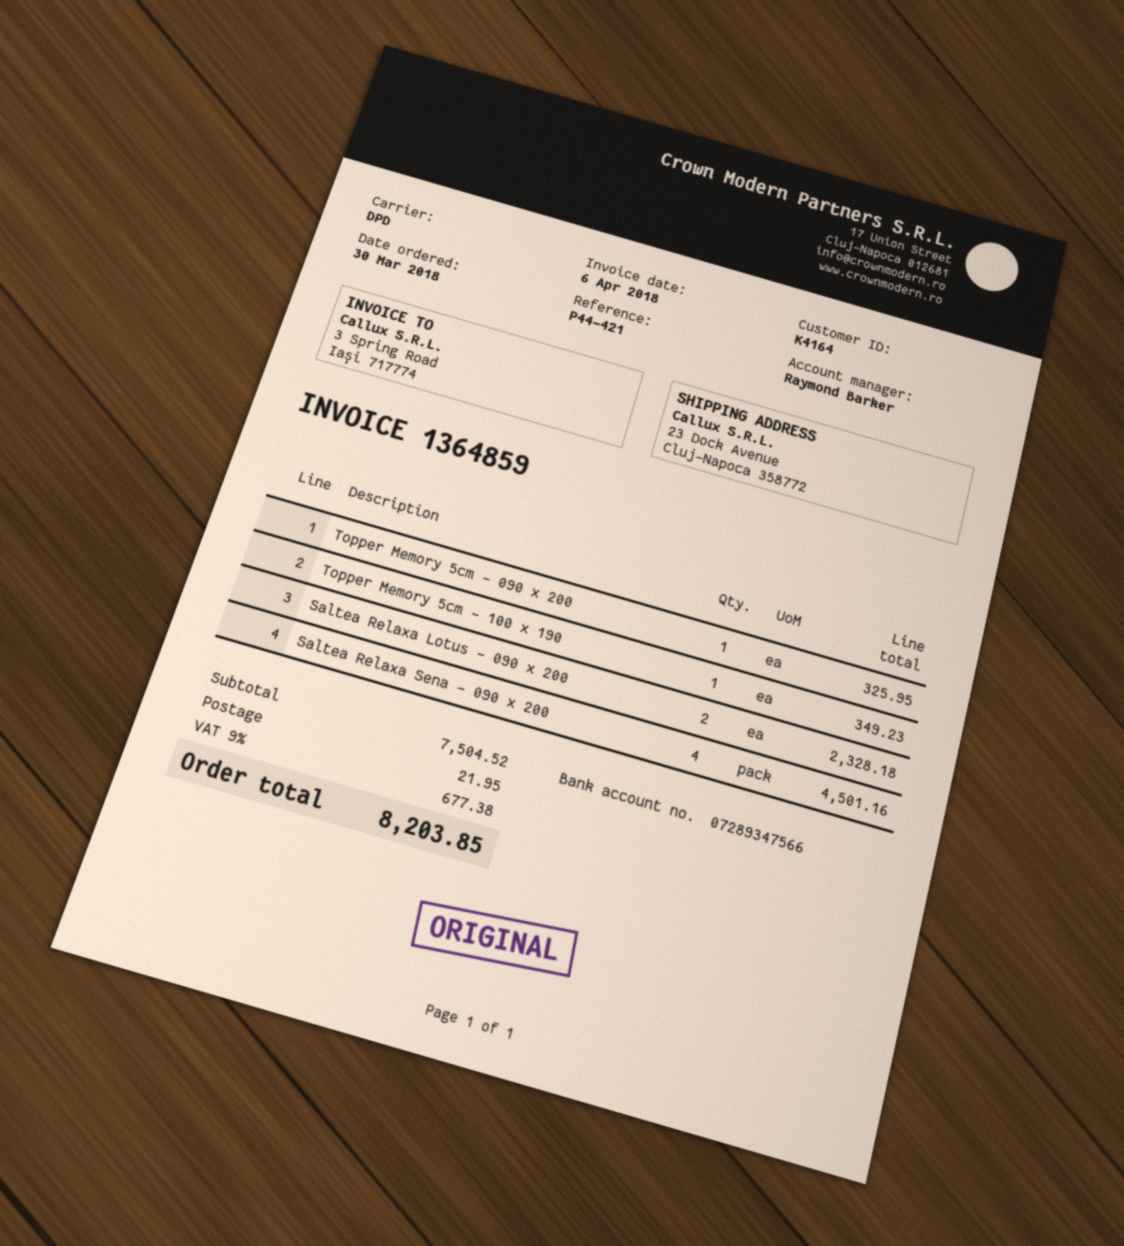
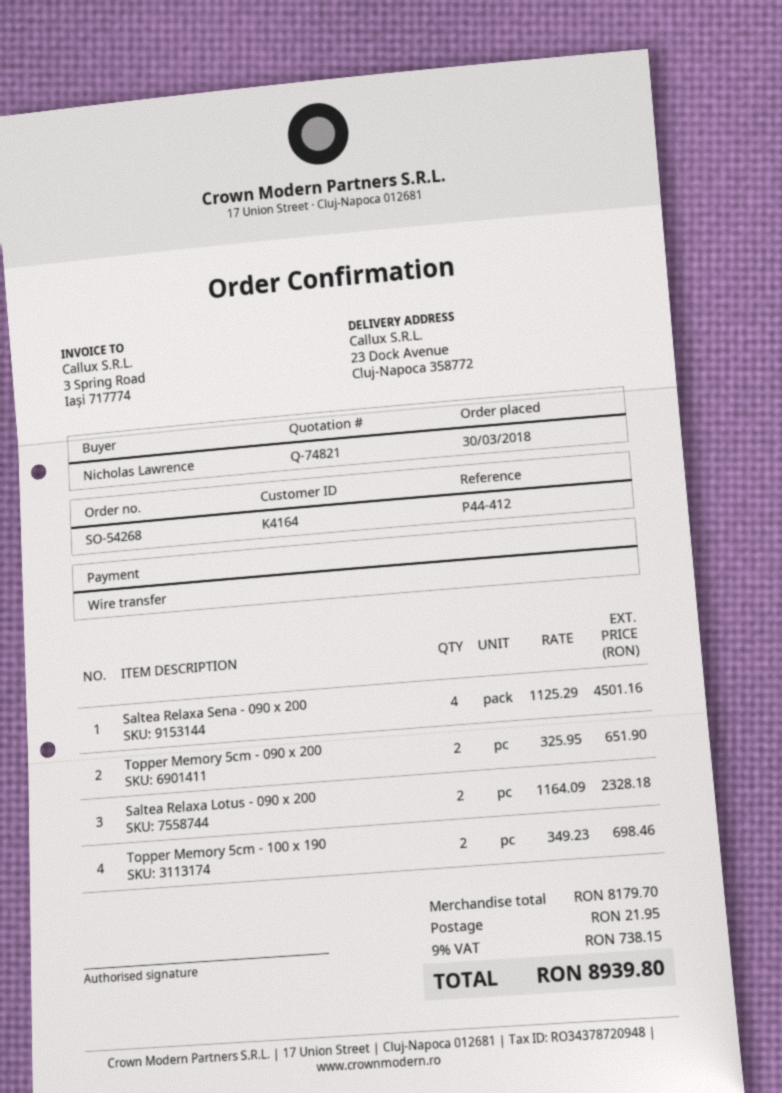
reference: P44-421 -> P44-412
Topper Memory 5cm - 090 x 200: 1 for 325.95 -> 2 for 651.90
Topper Memory 5cm - 100 x 190: 1 for 349.23 -> 2 for 698.46
subtotal: 7504.52 -> 8179.70
tax: 9% = 677.38 -> 9% = 738.15
total: 8203.85 -> 8939.80

